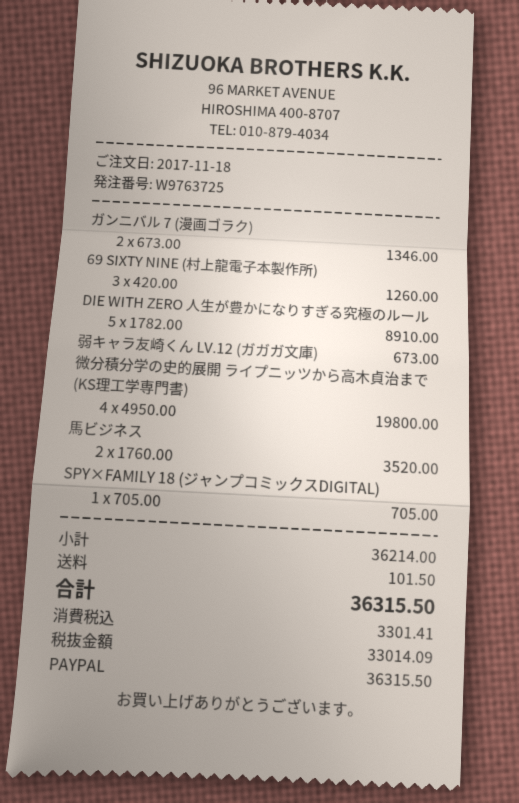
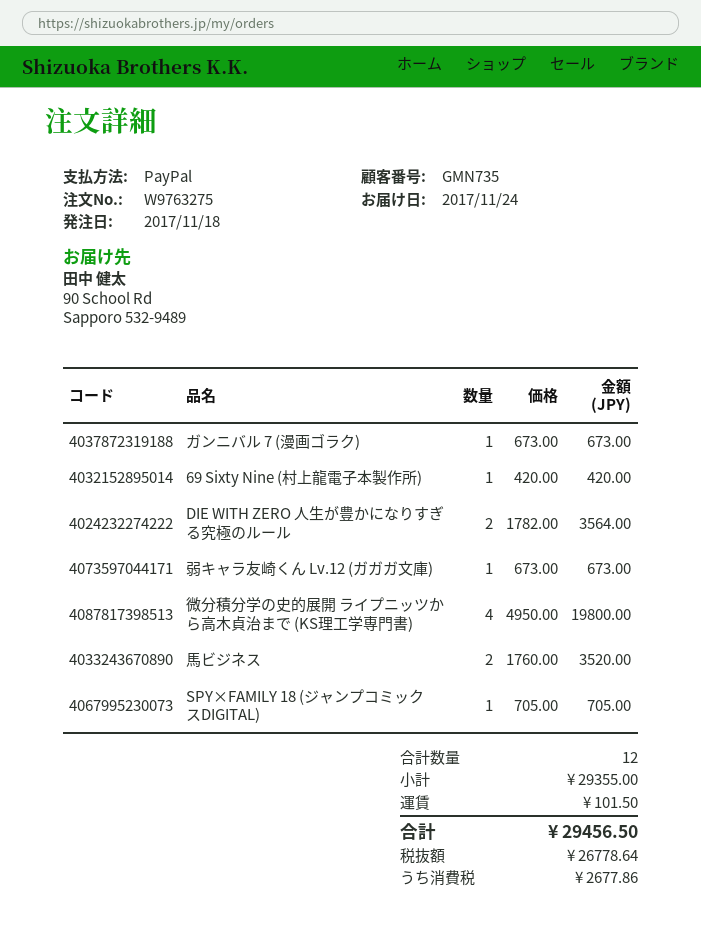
order number: W9763725 -> W9763275
ガンニバル 7 (漫画ゴラク): 2 x 673.00 = 1346.00 -> 1 x 673.00 = 673.00
69 SIXTY NINE (村上龍電子本製作所): 3 x 420.00 = 1260.00 -> 1 x 420.00 = 420.00
DIE WITH ZERO 人生が豊かになりすぎる究極のルール: 5 x 1782.00 = 8910.00 -> 2 x 1782.00 = 3564.00
subtotal: 36214.00 -> 29355.00
net: 33014.09 -> 26778.64
tax: 3301.41 -> 2677.86
total: 36315.50 -> 29456.50

